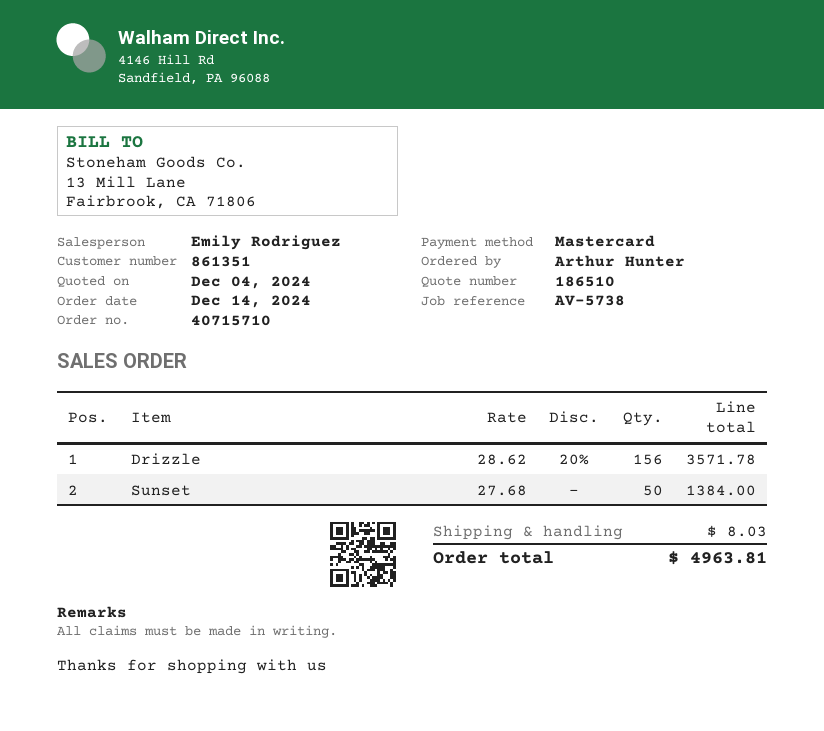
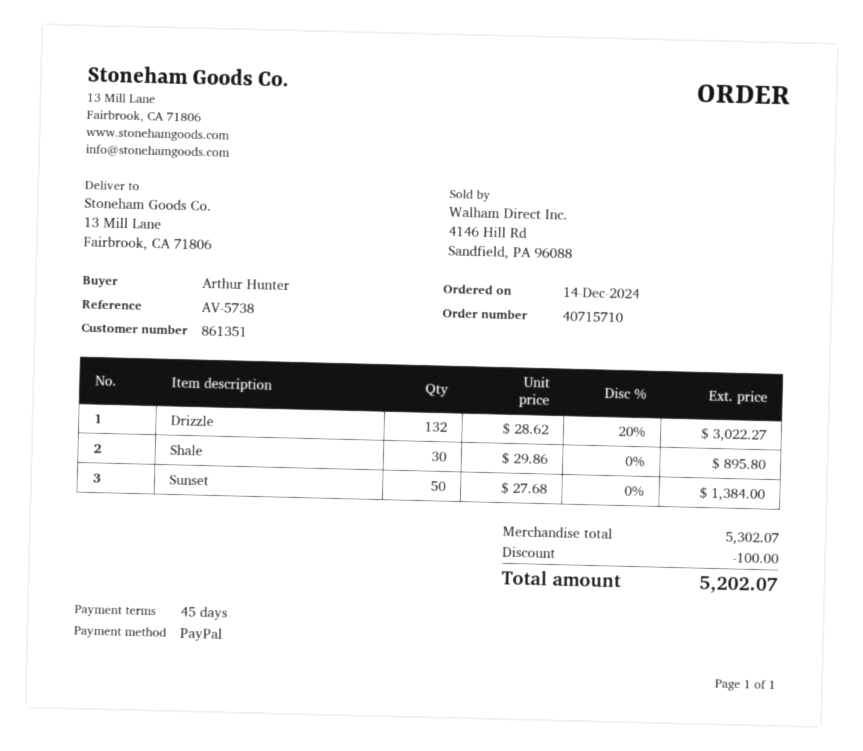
payment method: Mastercard -> PayPal
Drizzle: 156 x 28.62 - 20% = 3571.78 -> 132 x 28.62 - 20% = 3022.27
Shale: none -> 30 x 29.86 = 895.80
discount: none -> 100.00
shipping: 8.03 -> none
total: 4963.81 -> 5202.07

